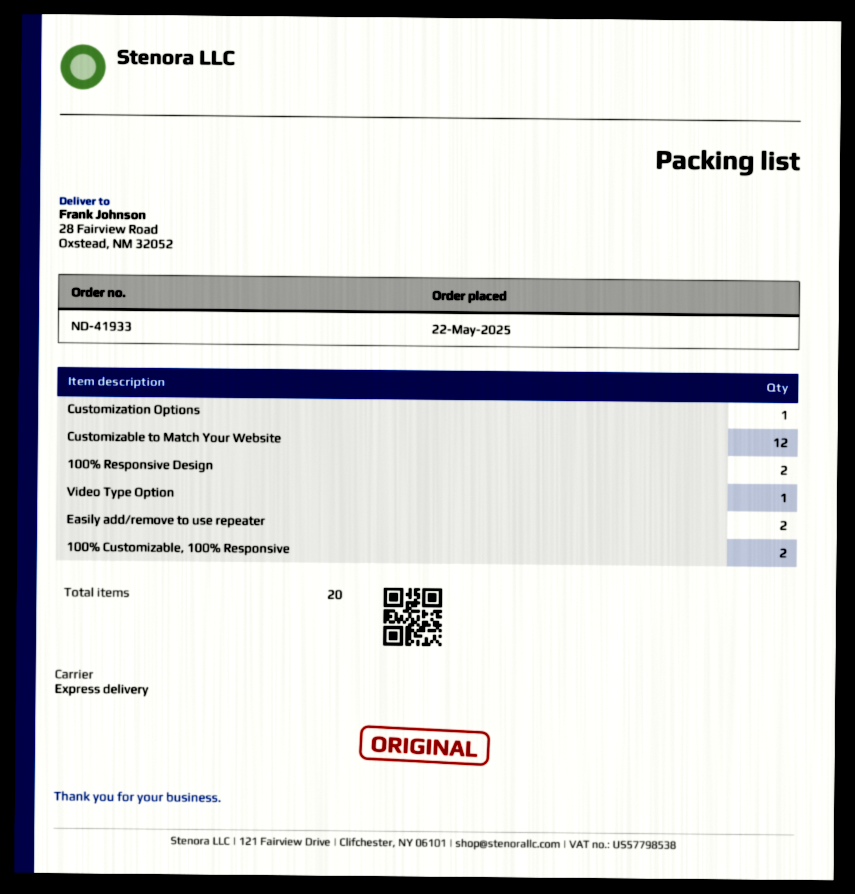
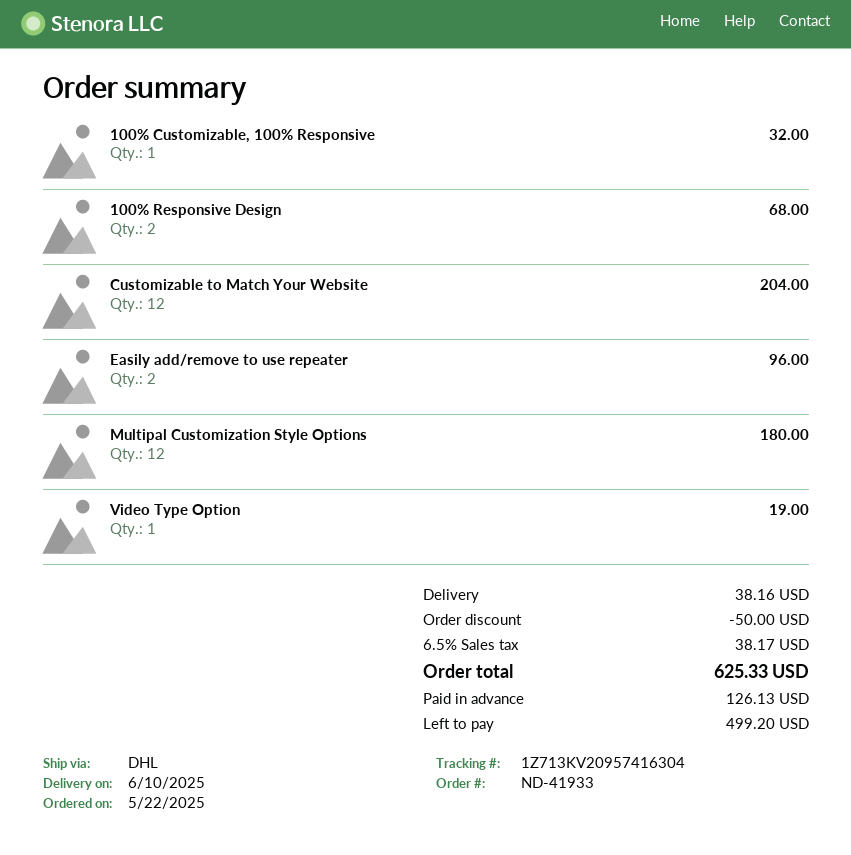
shipping method: express -> DHL
Customization Options: 1 -> none
100% Customizable, 100% Responsive: 2 -> 1
Multipal Customization Style Options: none -> 12

